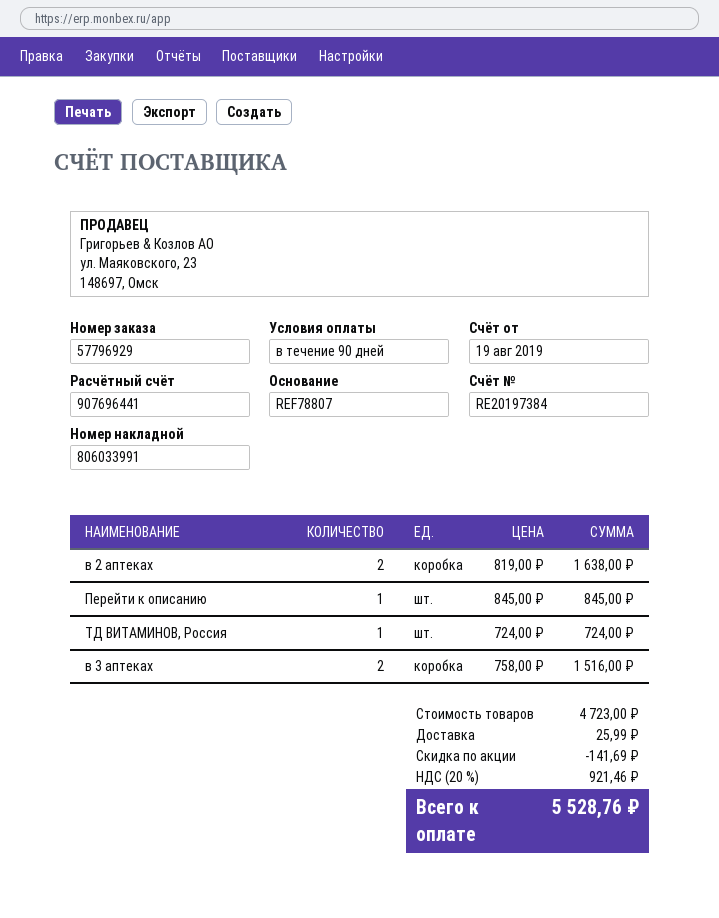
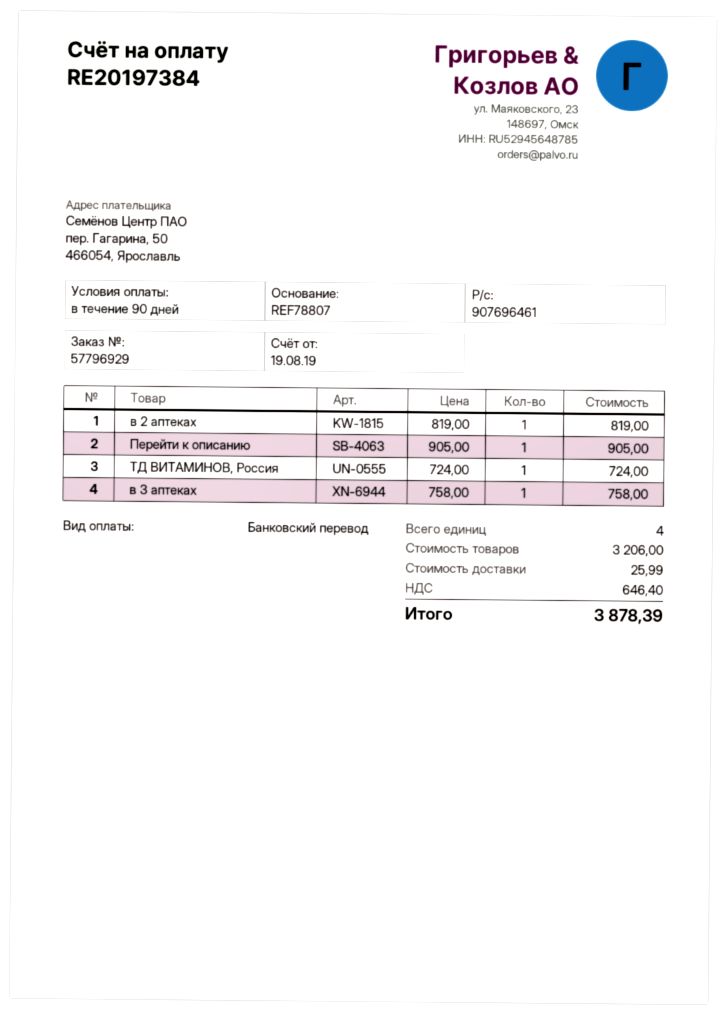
bank account: 907696441 -> 907696461
в 2 аптеках: 2 x 819.00 = 1638.00 -> 1 x 819.00 = 819.00
Перейти к описанию: 1 x 845.00 = 845.00 -> 1 x 905.00 = 905.00
в 3 аптеках: 2 x 758.00 = 1516.00 -> 1 x 758.00 = 758.00
subtotal: 4723.00 -> 3206.00
discount: 141.69 -> none
tax: 921.46 -> 646.40
total: 5528.76 -> 3878.39

